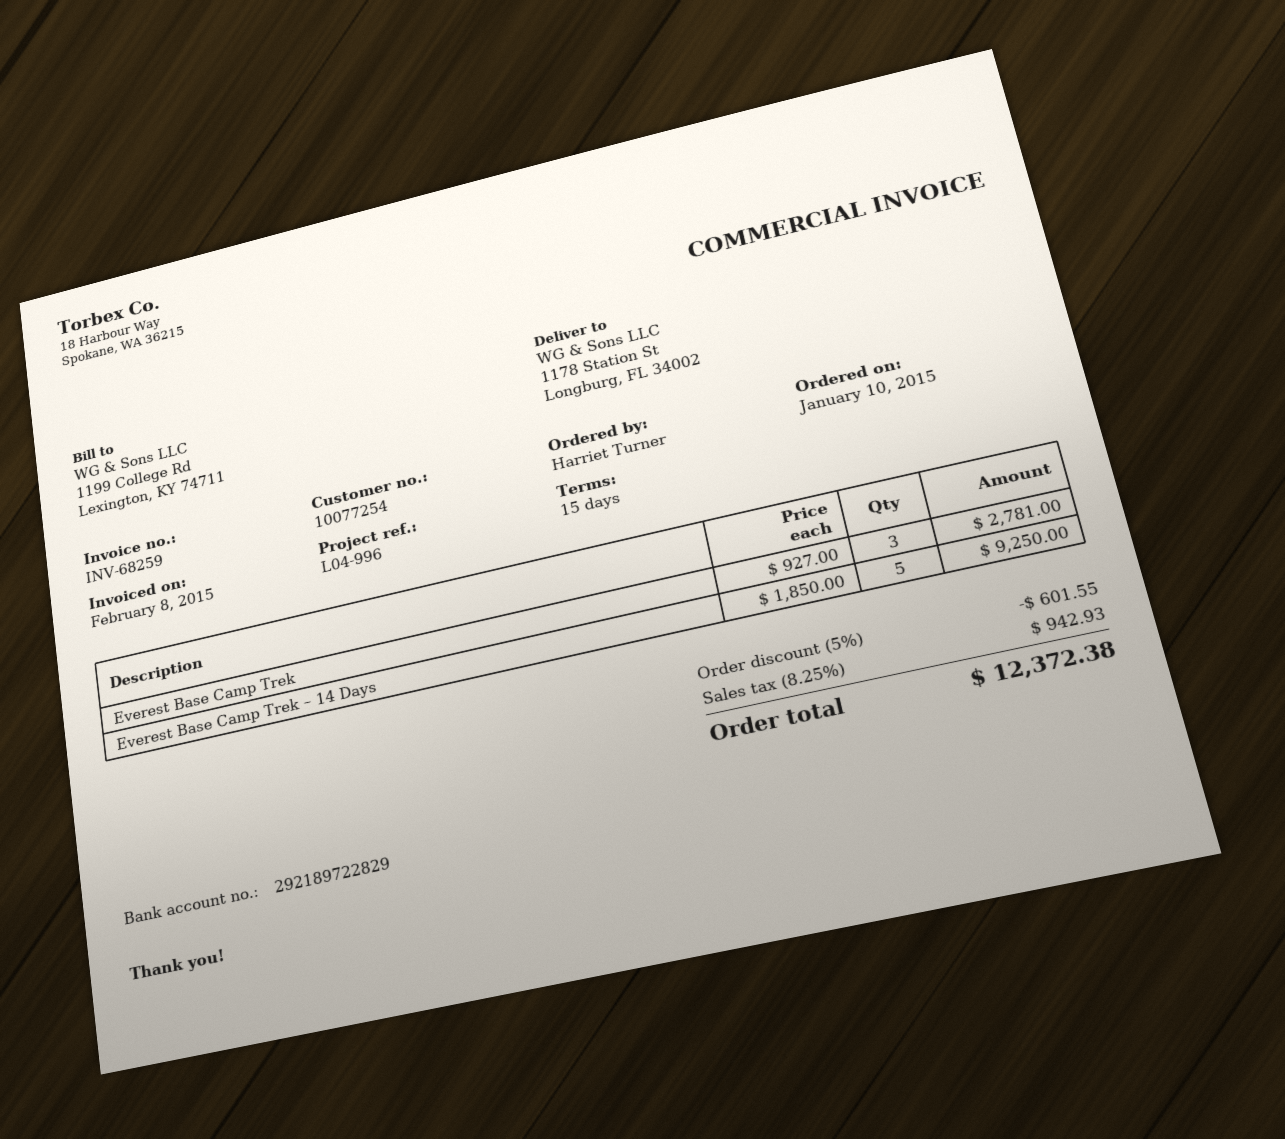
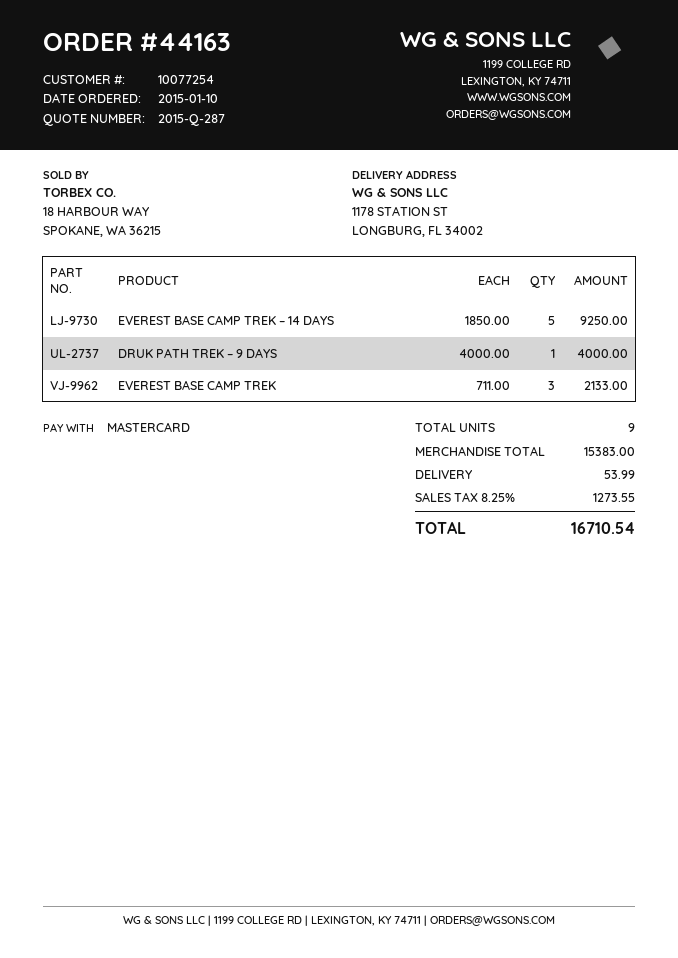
Everest Base Camp Trek: 3 x 927.00 = 2781.00 -> 3 x 711.00 = 2133.00
DRUK PATH TREK – 9 DAYS: none -> 1 x 4000.00 = 4000.00
discount: 5% = 601.55 -> none
shipping: none -> 53.99
tax: 8.25% = 942.93 -> 8.25% = 1273.55
total: 12372.38 -> 16710.54

